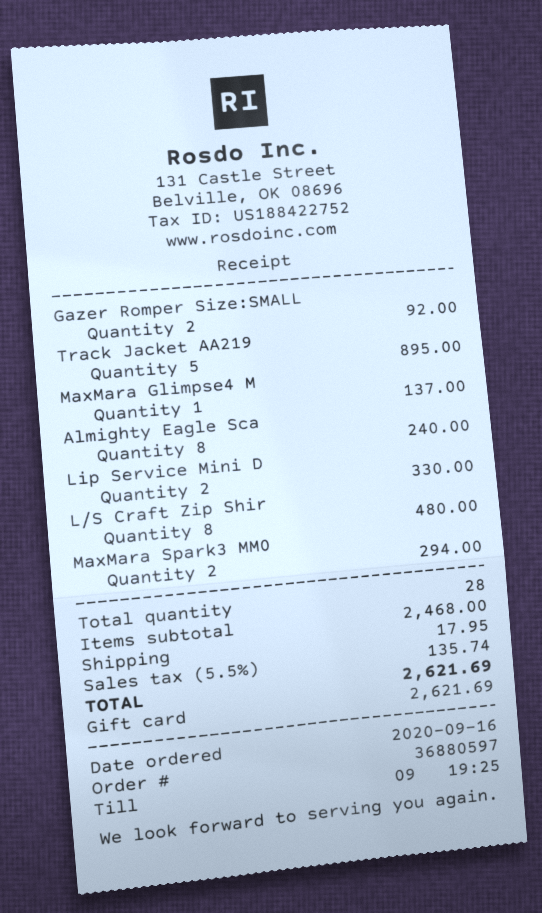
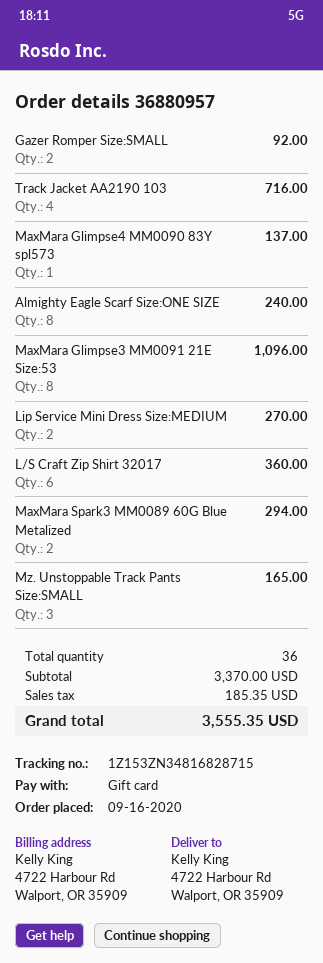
order number: 36880597 -> 36880957
Track Jacket AA219: 5 for 895.00 -> 4 for 716.00
Lip Service Mini D: 2 for 330.00 -> 2 for 270.00
L/S Craft Zip Shir: 8 for 480.00 -> 6 for 360.00
MaxMara Glimpse3 MM0091 21E Size:53: none -> 8 for 1096.00
Mz. Unstoppable Track Pants Size:SMALL: none -> 3 for 165.00
total quantity: 28 -> 36
subtotal: 2468.00 -> 3370.00
shipping: 17.95 -> none
tax: 135.74 -> 185.35
total: 2621.69 -> 3555.35

